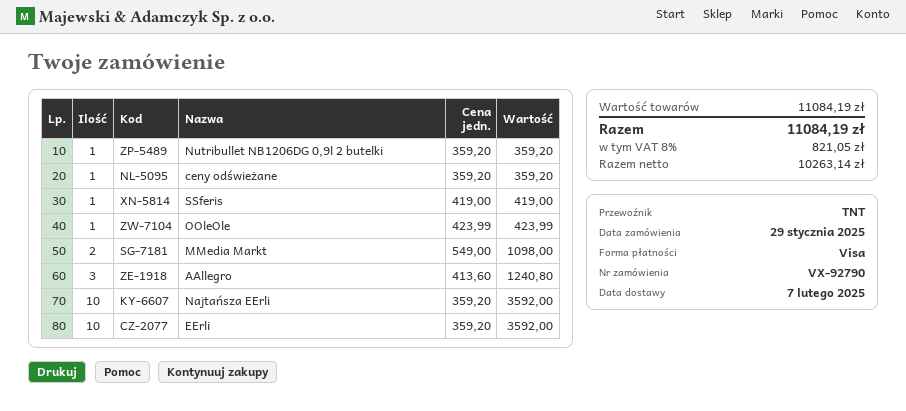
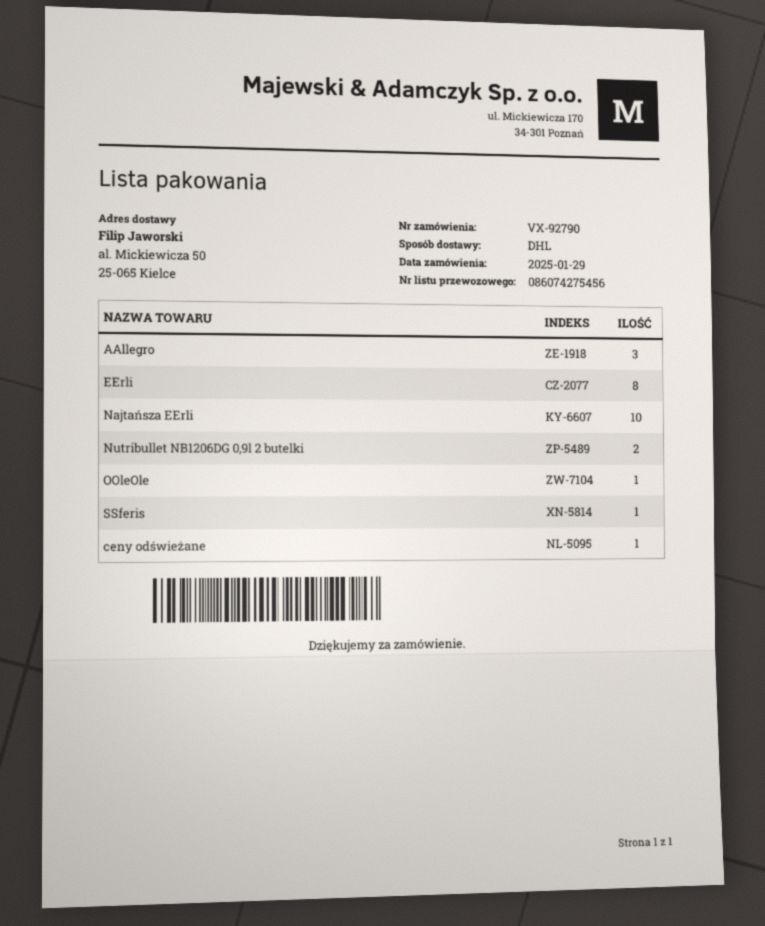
shipping method: TNT -> DHL
Nutribullet NB1206DG 0,9l 2 butelki: 1 -> 2
MMedia Markt: 2 -> none
EErli: 10 -> 8

